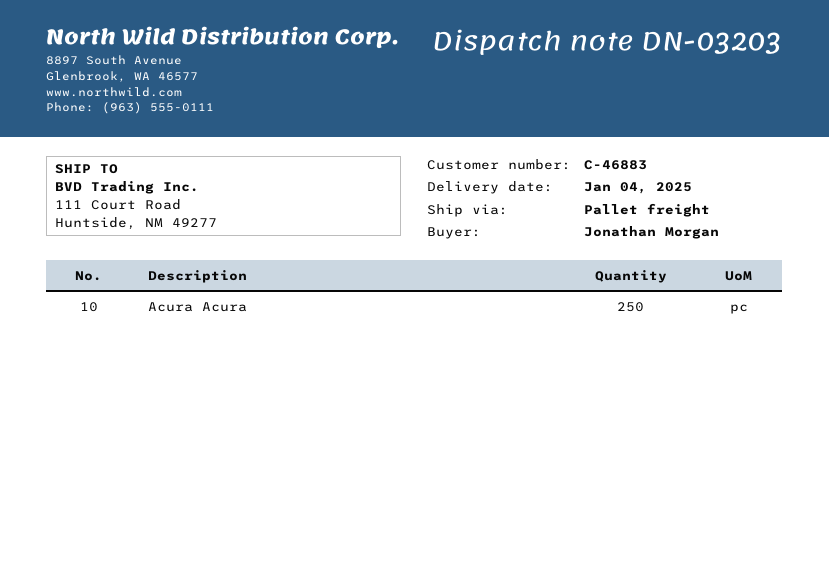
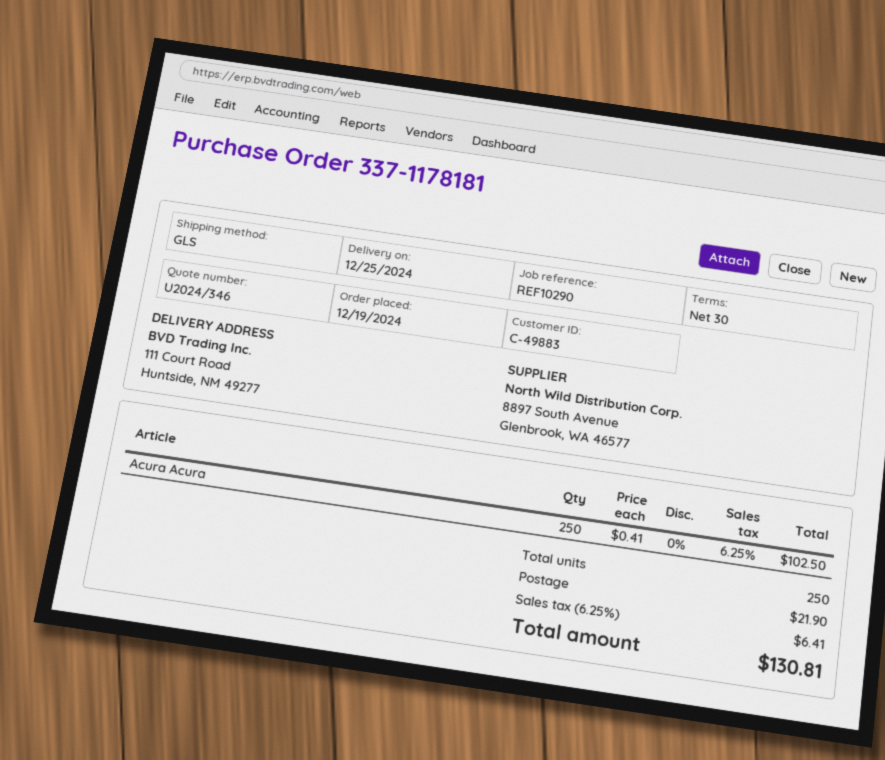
delivery date: 2025-01-04 -> 2024-12-25
customer number: C-46883 -> C-49883
shipping method: pallet freight -> GLS

